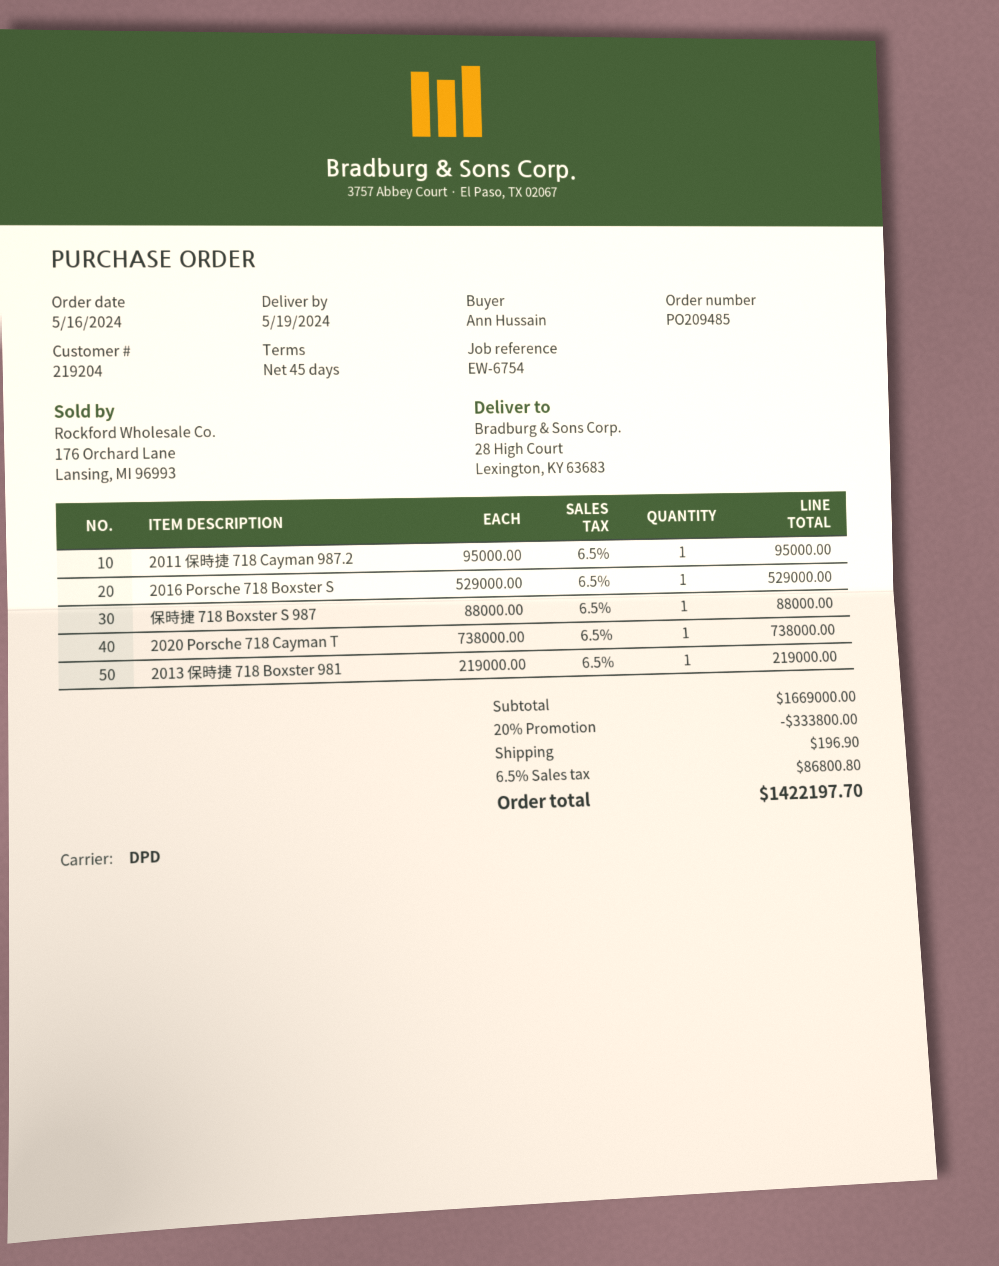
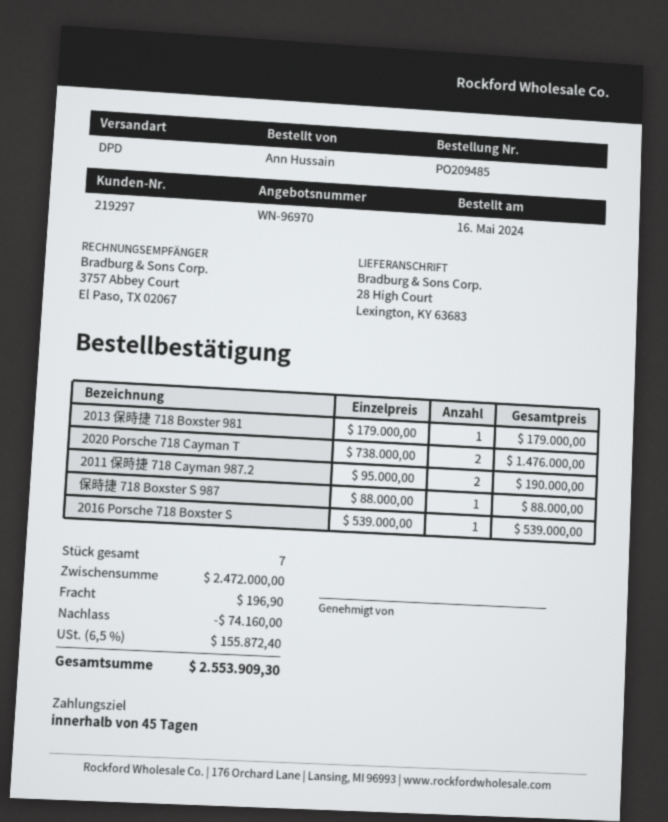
customer number: 219204 -> 219297
2011 保時捷 718 Cayman 987.2: 1 x 95000.00 = 95000.00 -> 2 x 95000.00 = 190000.00
2016 Porsche 718 Boxster S: 1 x 529000.00 = 529000.00 -> 1 x 539000.00 = 539000.00
2020 Porsche 718 Cayman T: 1 x 738000.00 = 738000.00 -> 2 x 738000.00 = 1476000.00
2013 保時捷 718 Boxster 981: 1 x 219000.00 = 219000.00 -> 1 x 179000.00 = 179000.00
subtotal: 1669000.00 -> 2472000.00
discount: 333800.00 -> 74160.00
tax: 6.5% = 86800.80 -> 6.5% = 155872.40
total: 1422197.70 -> 2553909.30

